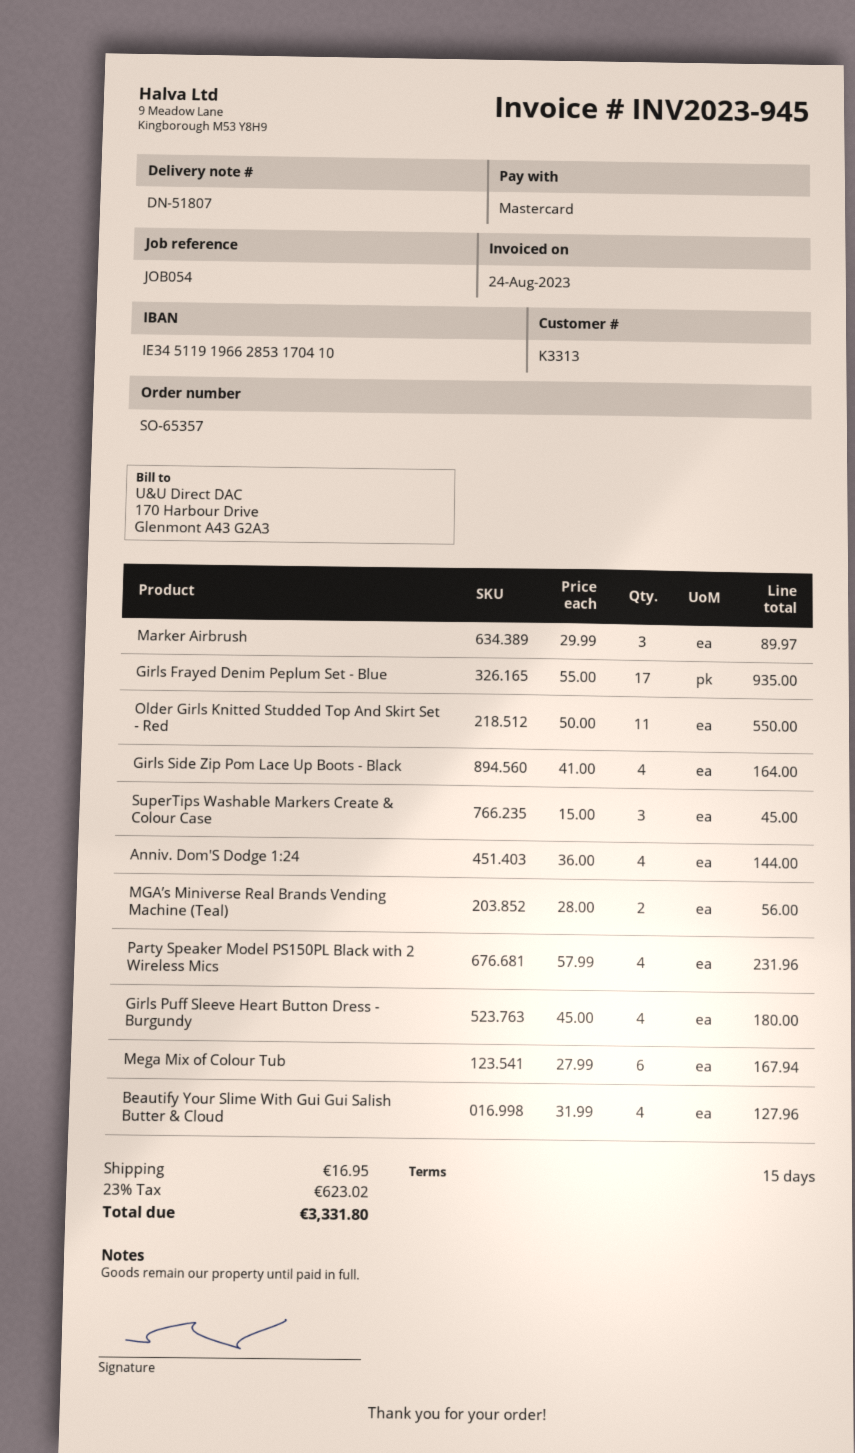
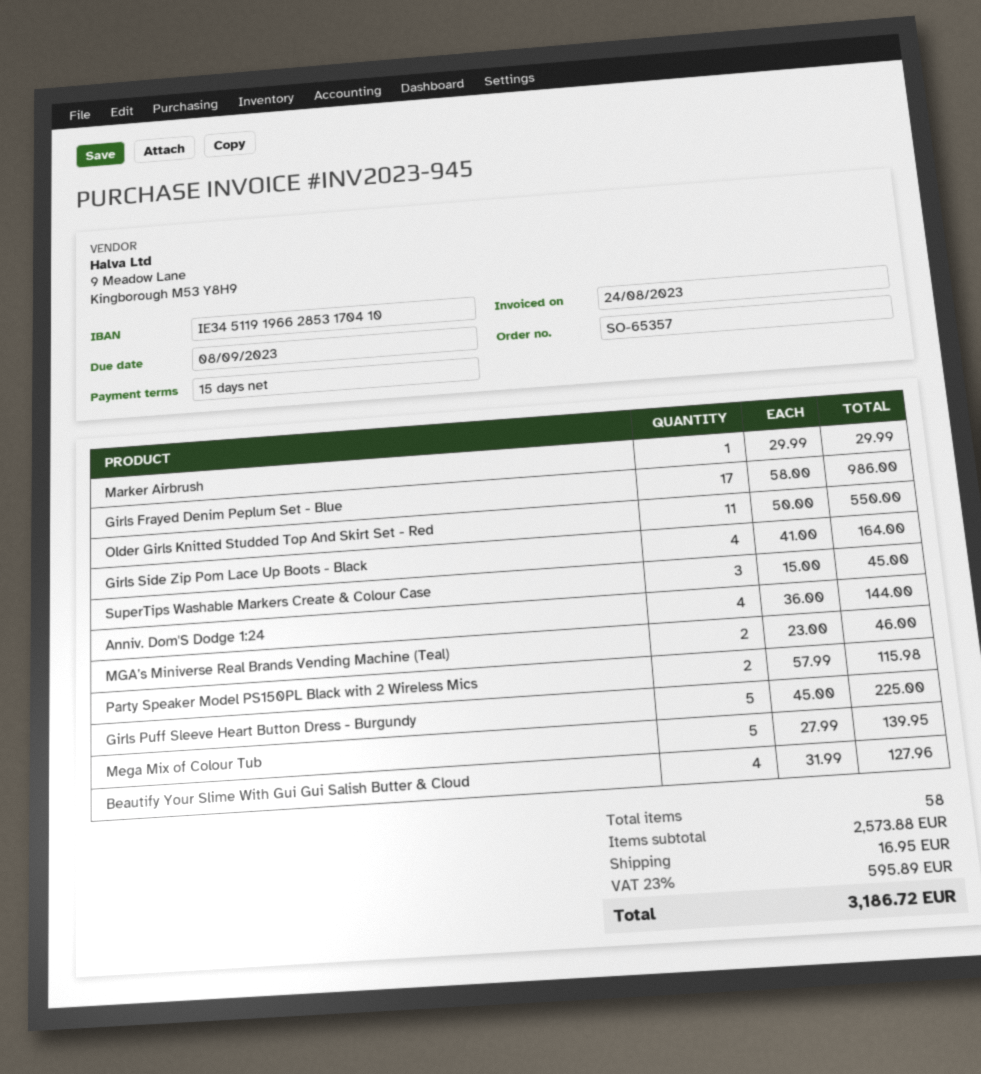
Marker Airbrush: 3 x 29.99 = 89.97 -> 1 x 29.99 = 29.99
Girls Frayed Denim Peplum Set - Blue: 17 x 55.00 = 935.00 -> 17 x 58.00 = 986.00
MGA’s Miniverse Real Brands Vending Machine (Teal): 2 x 28.00 = 56.00 -> 2 x 23.00 = 46.00
Party Speaker Model PS150PL Black with 2 Wireless Mics: 4 x 57.99 = 231.96 -> 2 x 57.99 = 115.98
Girls Puff Sleeve Heart Button Dress - Burgundy: 4 x 45.00 = 180.00 -> 5 x 45.00 = 225.00
Mega Mix of Colour Tub: 6 x 27.99 = 167.94 -> 5 x 27.99 = 139.95
tax: 23% = 623.02 -> 23% = 595.89
total: 3331.80 -> 3186.72

